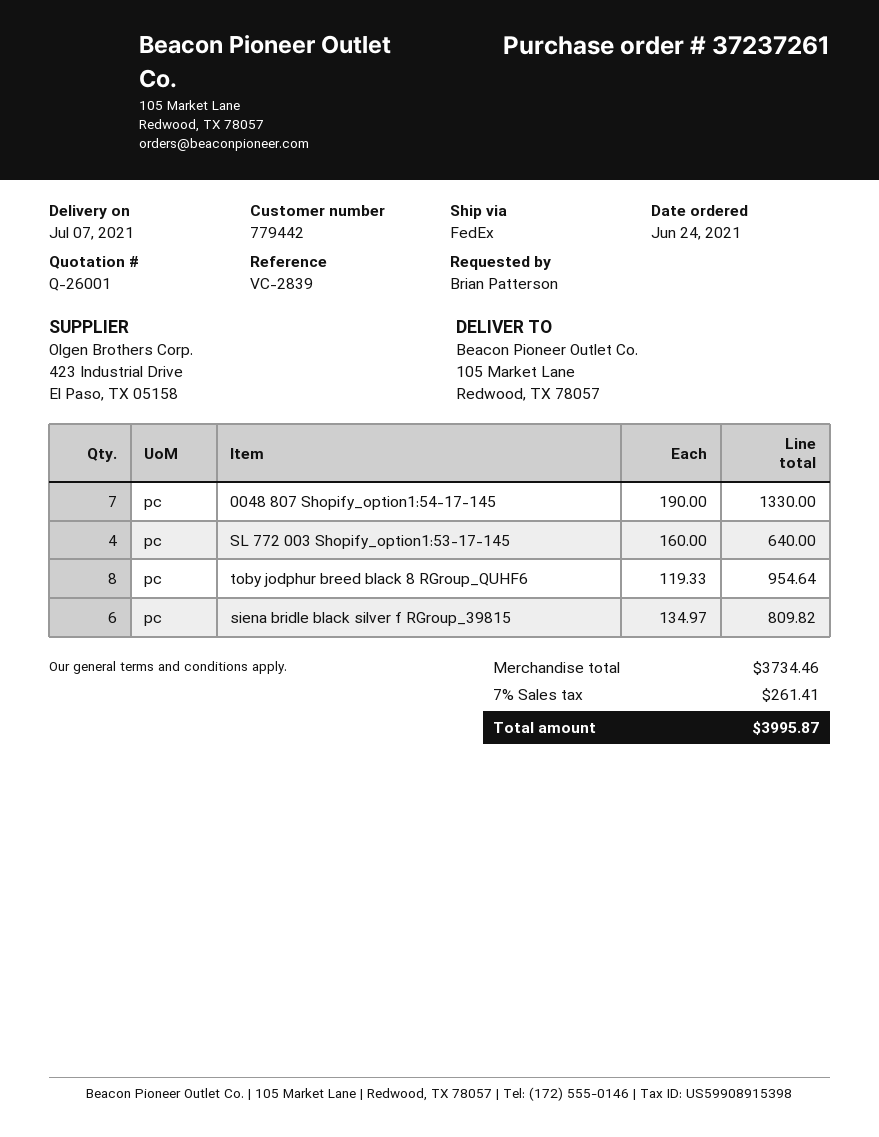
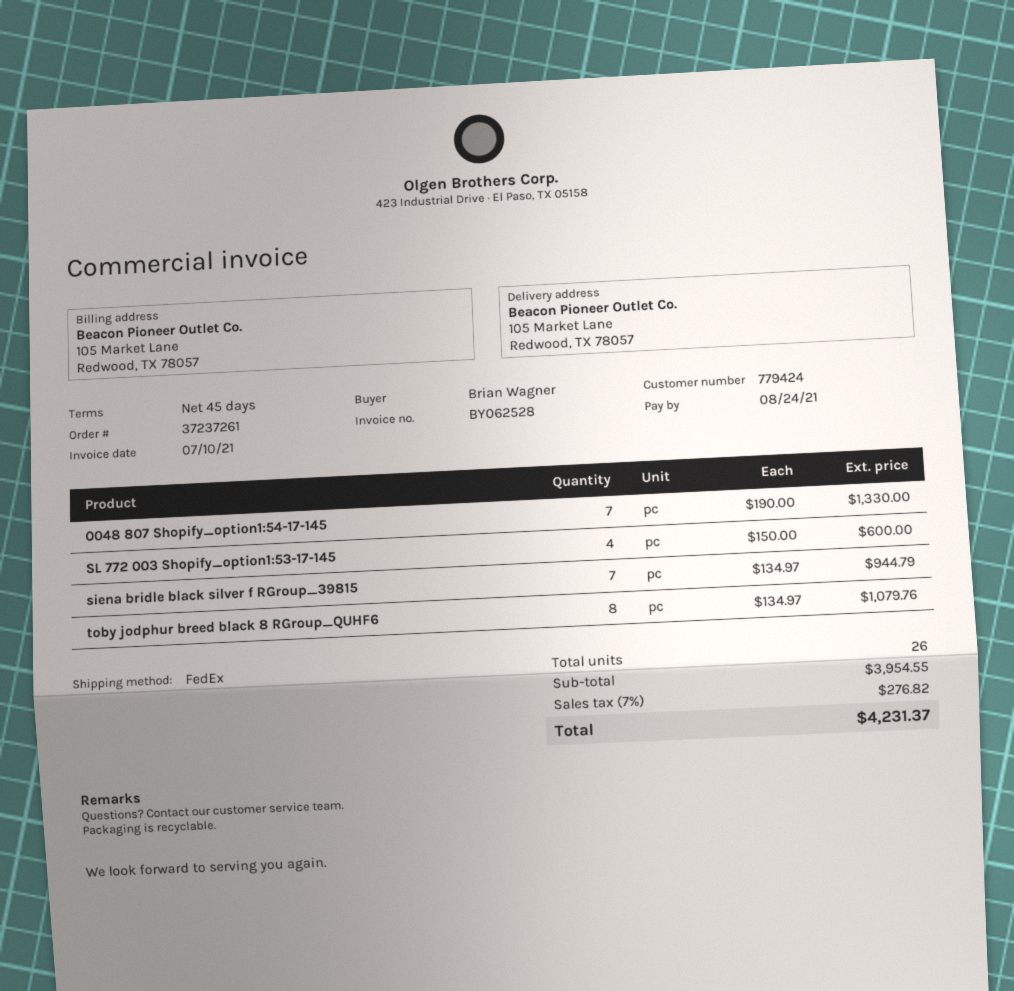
customer number: 779442 -> 779424
ordered by: Brian Patterson -> Brian Wagner
SL 772 003 Shopify_option1:53-17-145: 4 x 160.00 = 640.00 -> 4 x 150.00 = 600.00
toby jodphur breed black 8 RGroup_QUHF6: 8 x 119.33 = 954.64 -> 8 x 134.97 = 1079.76
siena bridle black silver f RGroup_39815: 6 x 134.97 = 809.82 -> 7 x 134.97 = 944.79
subtotal: 3734.46 -> 3954.55
tax: 7% = 261.41 -> 7% = 276.82
total: 3995.87 -> 4231.37

